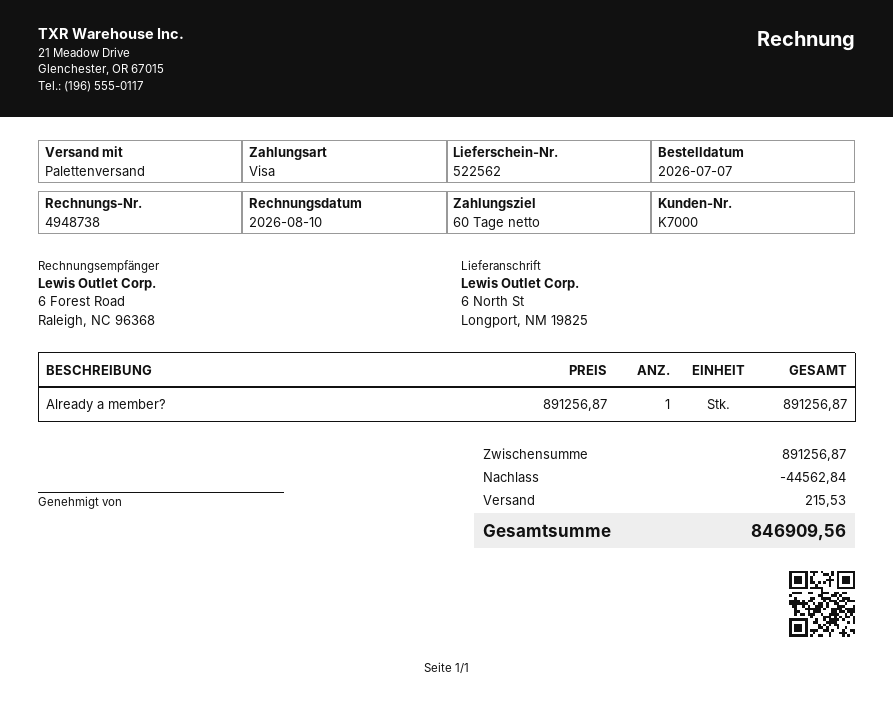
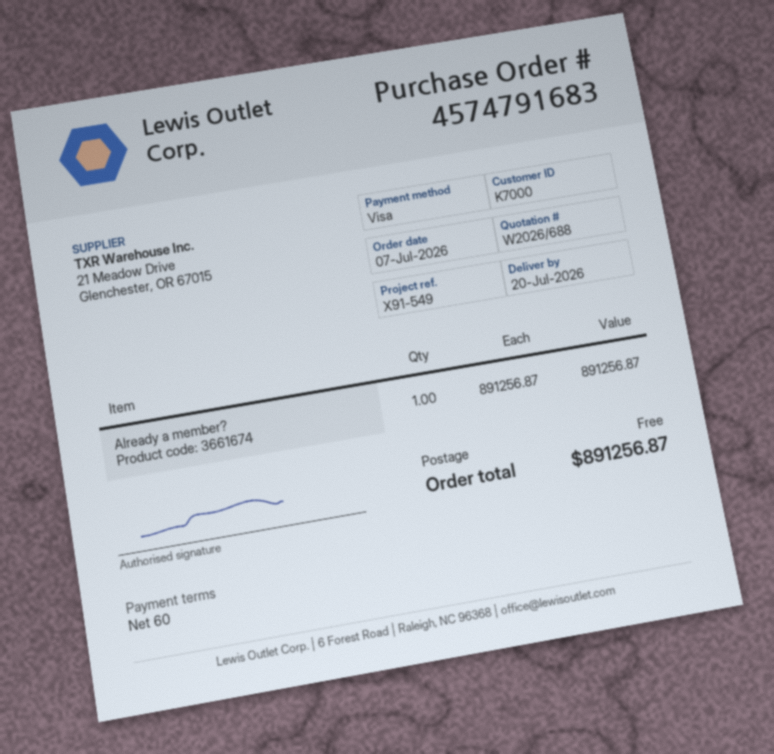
discount: 44562.84 -> none
shipping: 215.53 -> 0.00
total: 846909.56 -> 891256.87

